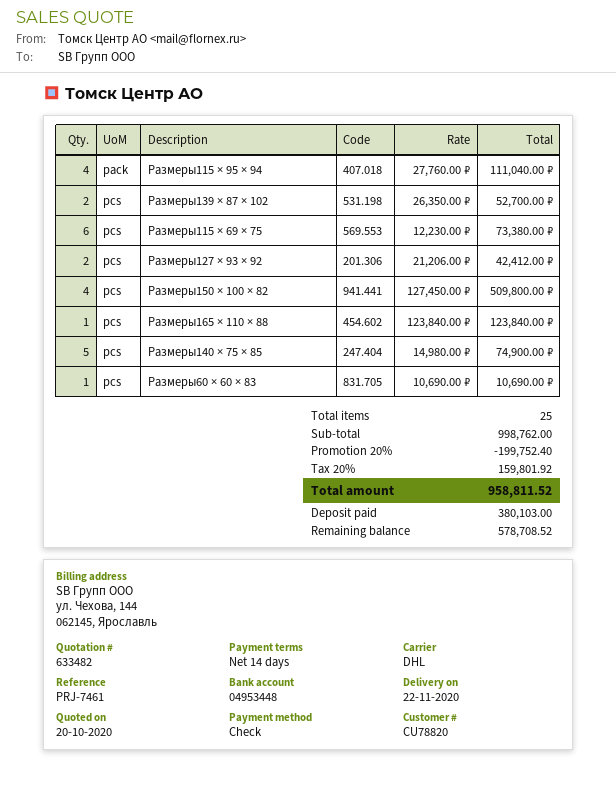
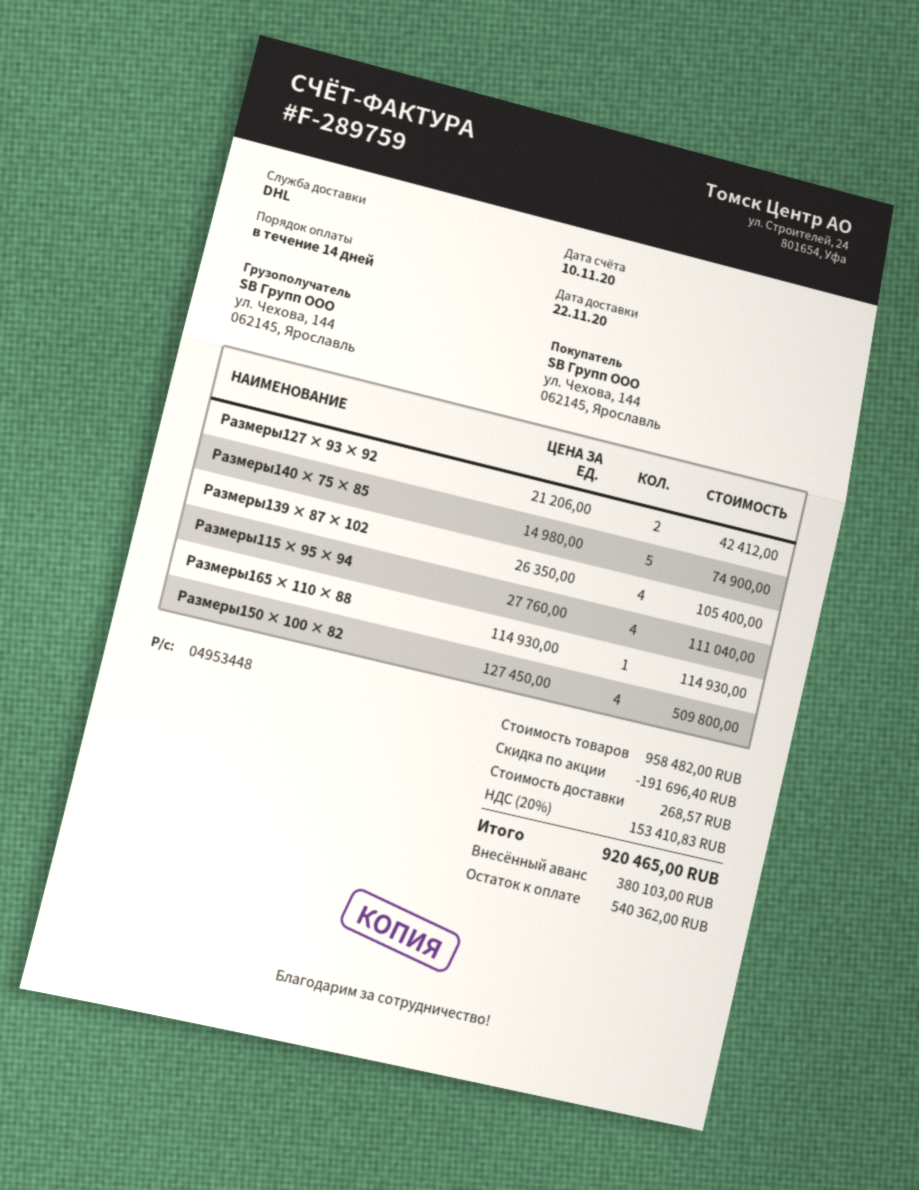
Размеры139 × 87 × 102: 2 x 26350.00 = 52700.00 -> 4 x 26350.00 = 105400.00
Размеры115 × 69 × 75: 6 x 12230.00 = 73380.00 -> none
Размеры165 × 110 × 88: 1 x 123840.00 = 123840.00 -> 1 x 114930.00 = 114930.00
Размеры60 × 60 × 83: 1 x 10690.00 = 10690.00 -> none
subtotal: 998762.00 -> 958482.00
discount: 199752.40 -> 191696.40
shipping: none -> 268.57
tax: 20% = 159801.92 -> 20% = 153410.83
total: 958811.52 -> 920465.00
balance: 578708.52 -> 540362.00

